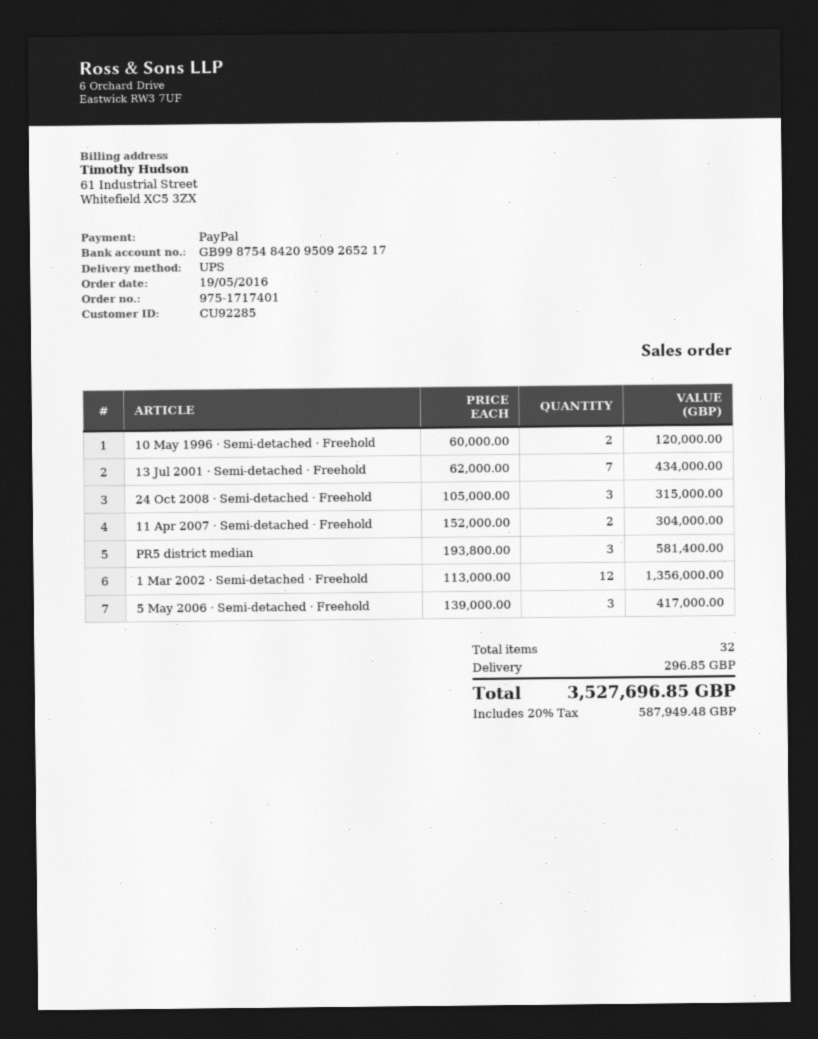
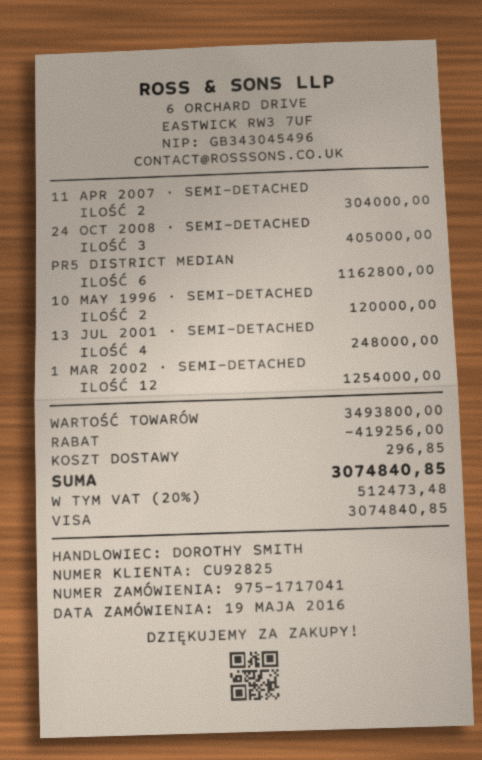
order number: 975-1717401 -> 975-1717041
customer number: CU92285 -> CU92825
payment method: PayPal -> Visa
13 Jul 2001 · Semi-detached · Freehold: 7 for 434000.00 -> 4 for 248000.00
24 Oct 2008 · Semi-detached · Freehold: 3 for 315000.00 -> 3 for 405000.00
PR5 district median: 3 for 581400.00 -> 6 for 1162800.00
1 Mar 2002 · Semi-detached · Freehold: 12 for 1356000.00 -> 12 for 1254000.00
5 May 2006 · Semi-detached · Freehold: 3 for 417000.00 -> none
discount: none -> 419256.00
tax: 20% = 587949.48 -> 20% = 512473.48
total: 3527696.85 -> 3074840.85

